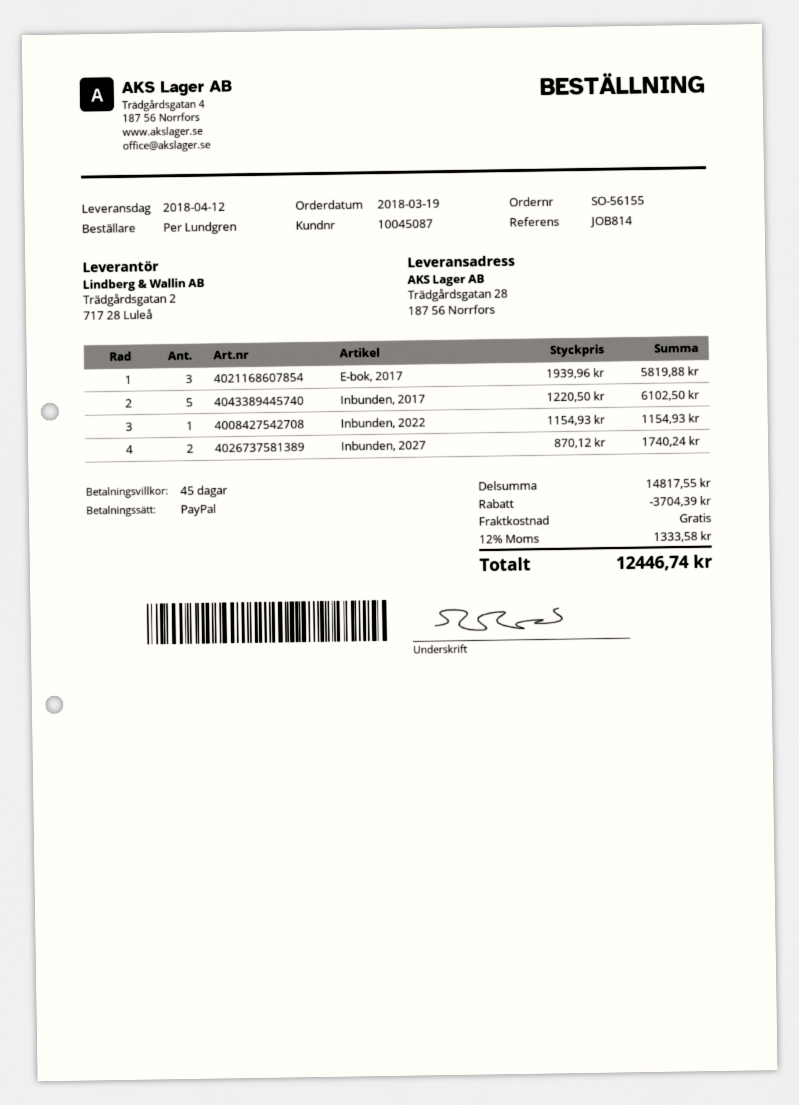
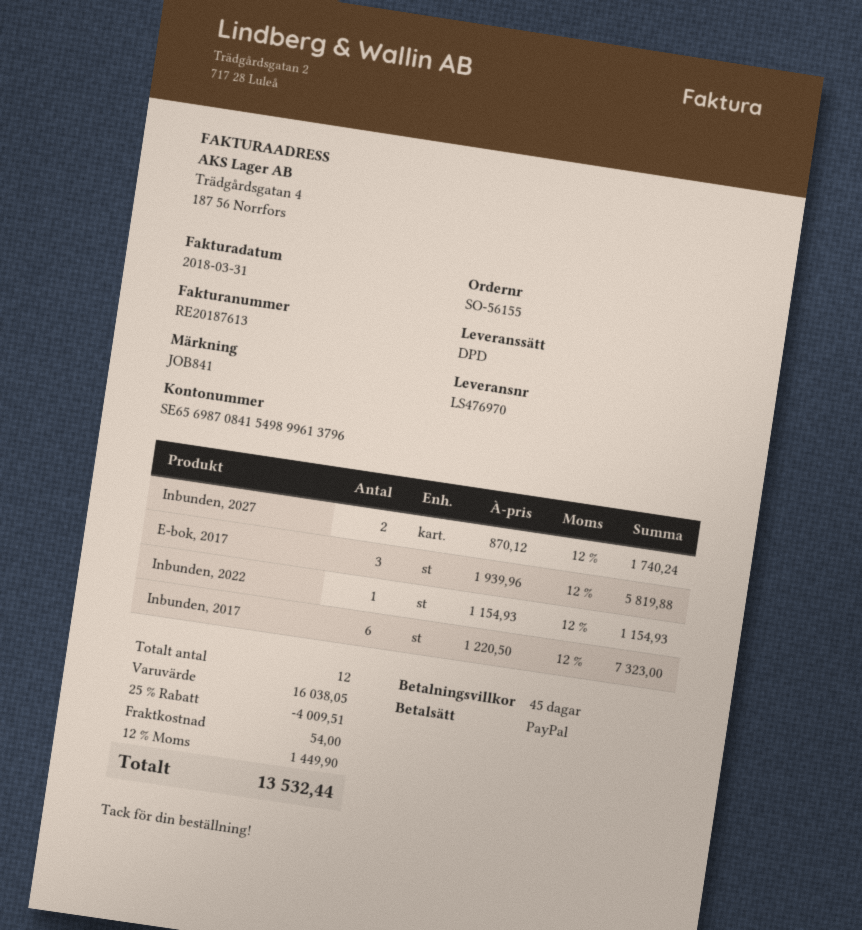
reference: JOB814 -> JOB841
Inbunden, 2017: 5 x 1220.50 = 6102.50 -> 6 x 1220.50 = 7323.00
subtotal: 14817.55 -> 16038.05
discount: 3704.39 -> 4009.51
shipping: 0.00 -> 54.00
tax: 12% = 1333.58 -> 12% = 1449.90
total: 12446.74 -> 13532.44

